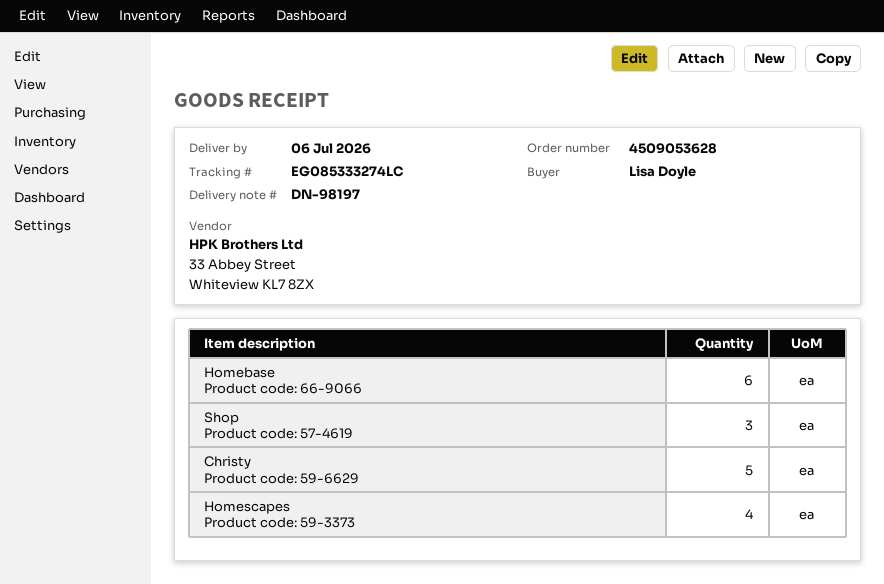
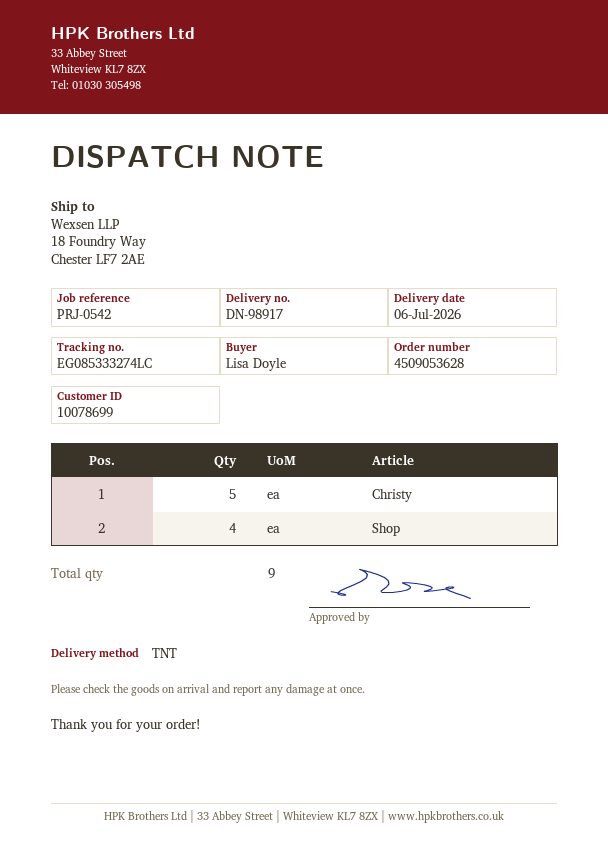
delivery note number: DN-98197 -> DN-98917
Homebase: 6 -> none
Shop: 3 -> 4
Homescapes: 4 -> none

